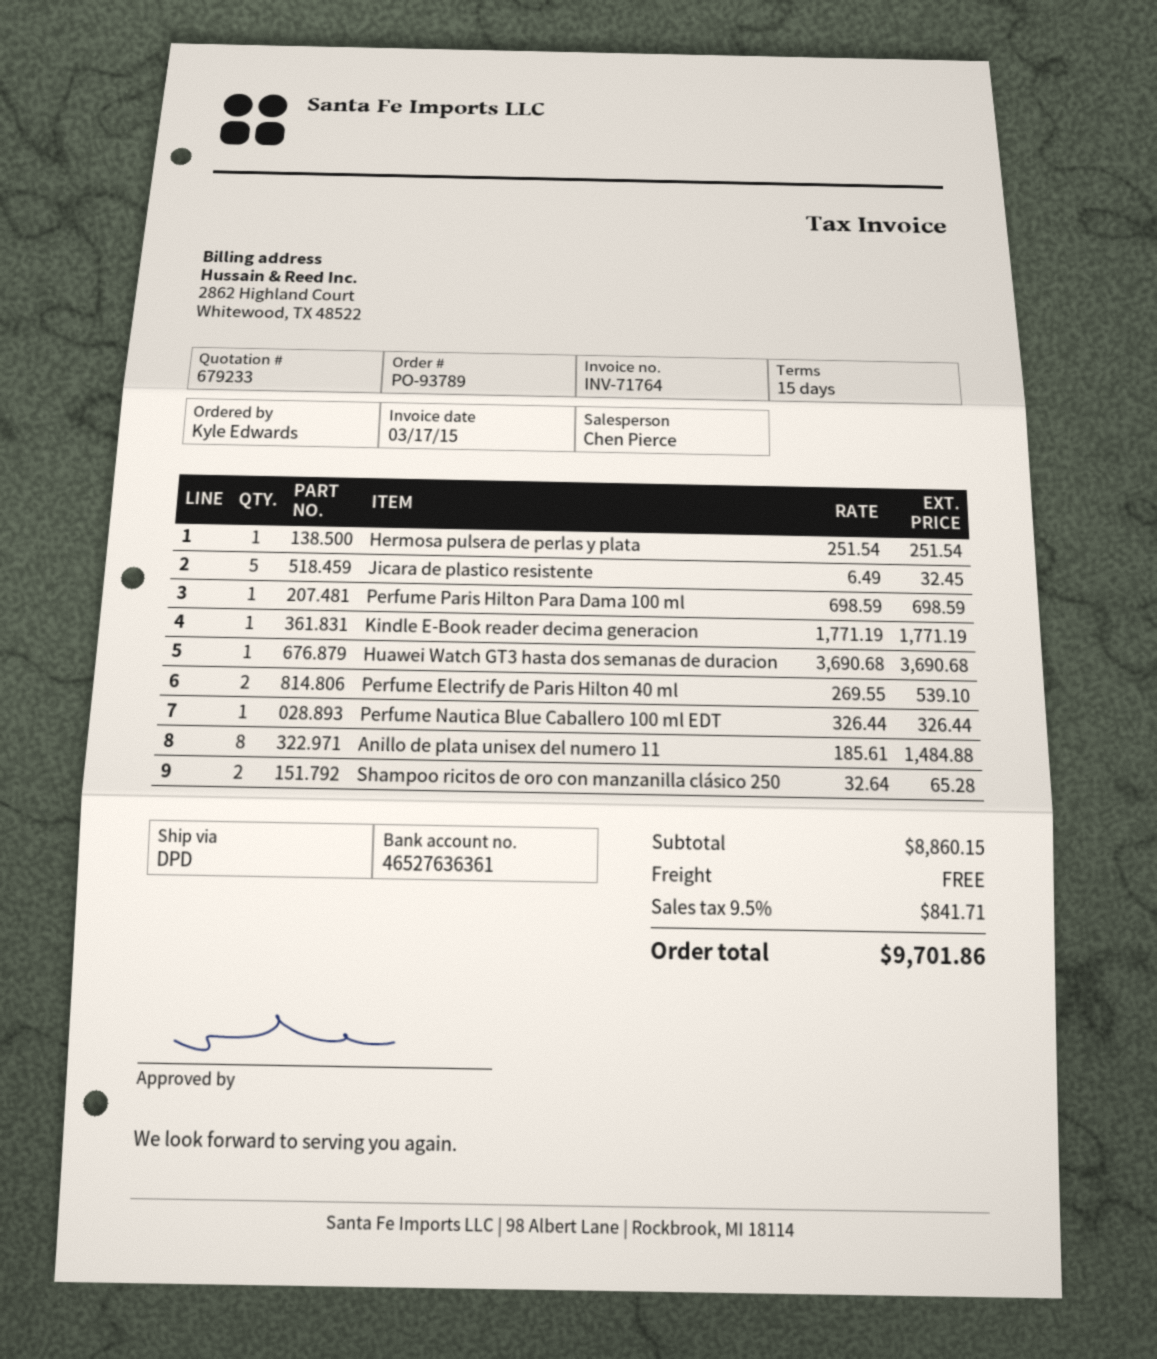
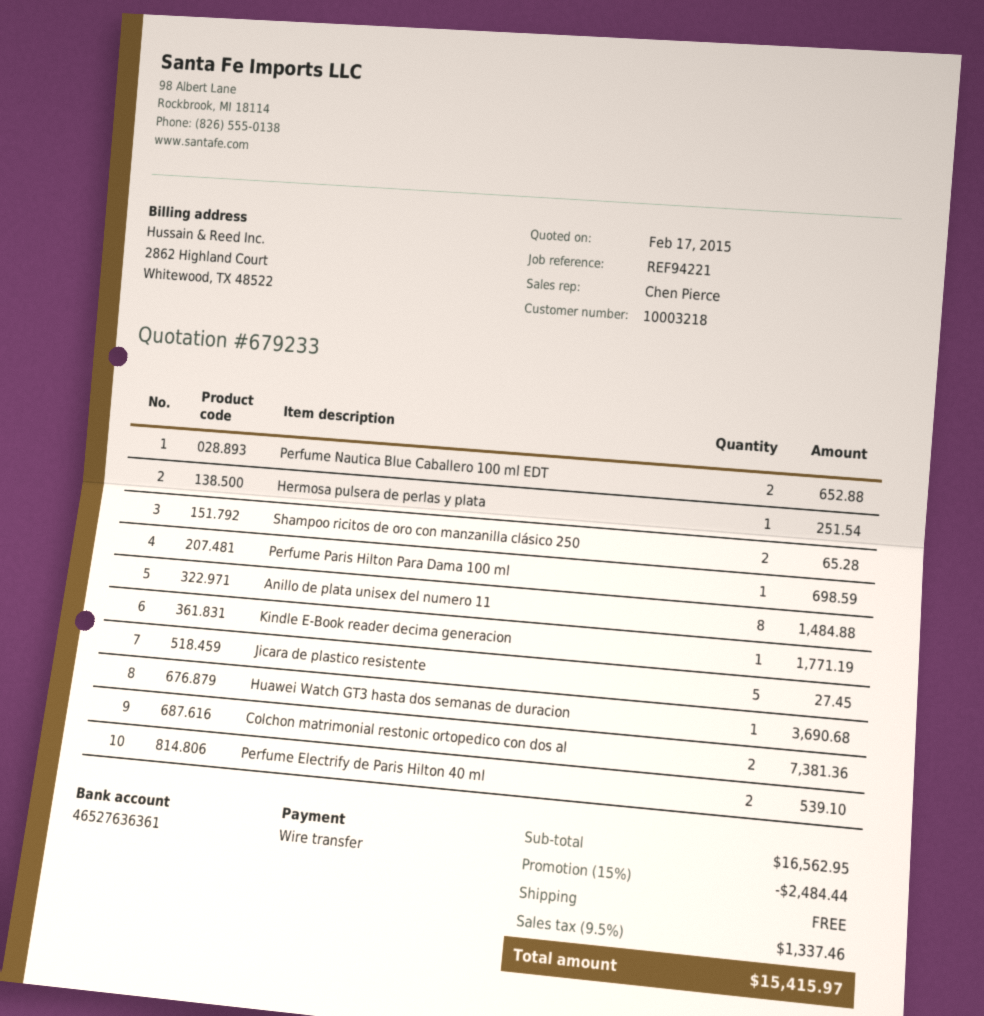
Jicara de plastico resistente: 5 for 32.45 -> 5 for 27.45
Perfume Nautica Blue Caballero 100 ml EDT: 1 for 326.44 -> 2 for 652.88
Colchon matrimonial restonic ortopedico con dos al: none -> 2 for 7381.36
subtotal: 8860.15 -> 16562.95
discount: none -> 15% = 2484.44
tax: 9.5% = 841.71 -> 9.5% = 1337.46
total: 9701.86 -> 15415.97

